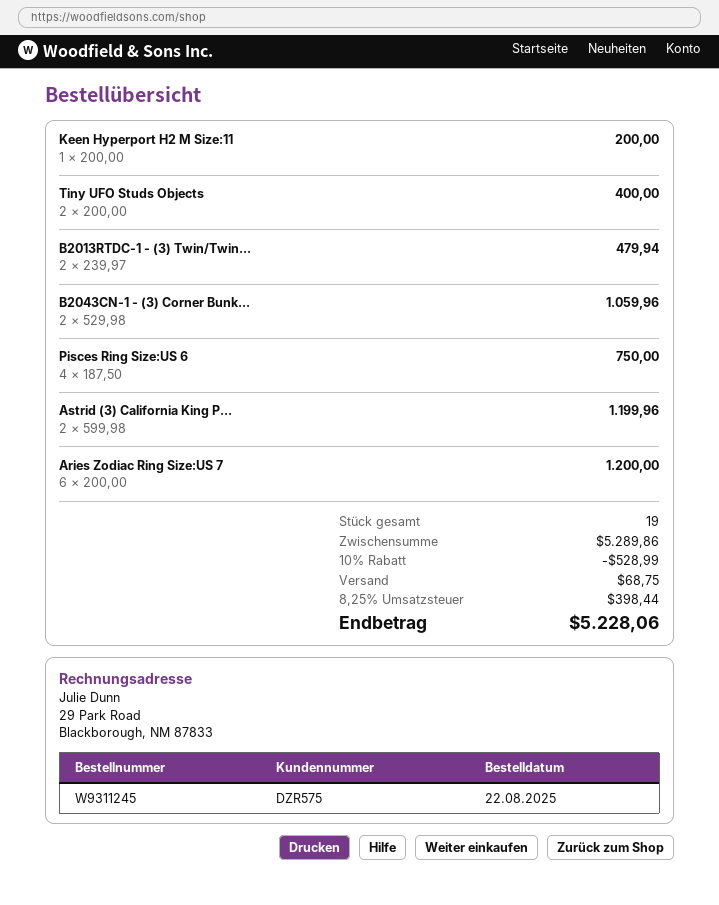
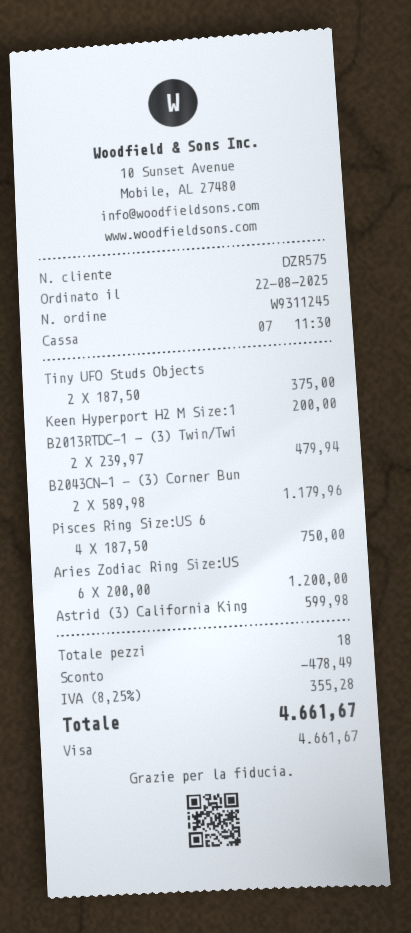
Tiny UFO Studs Objects: 2 x 200.00 = 400.00 -> 2 x 187.50 = 375.00
B2043CN-1 - (3) Corner Bunk...: 2 x 529.98 = 1059.96 -> 2 x 589.98 = 1179.96
Astrid (3) California King P...: 2 x 599.98 = 1199.96 -> 1 x 599.98 = 599.98
total quantity: 19 -> 18
discount: 528.99 -> 478.49
shipping: 68.75 -> none
tax: 8.25% = 398.44 -> 8.25% = 355.28
total: 5228.06 -> 4661.67

